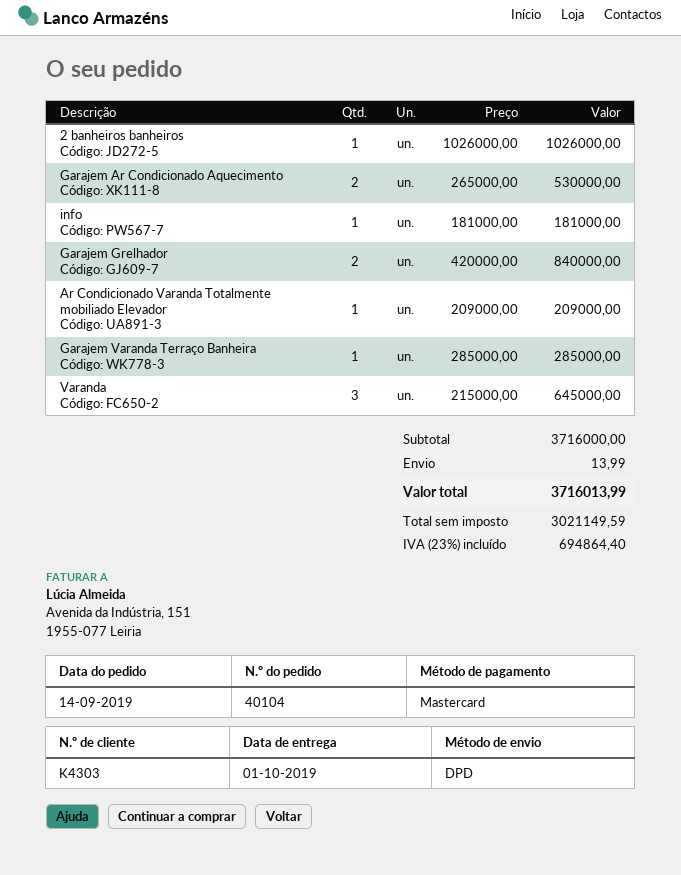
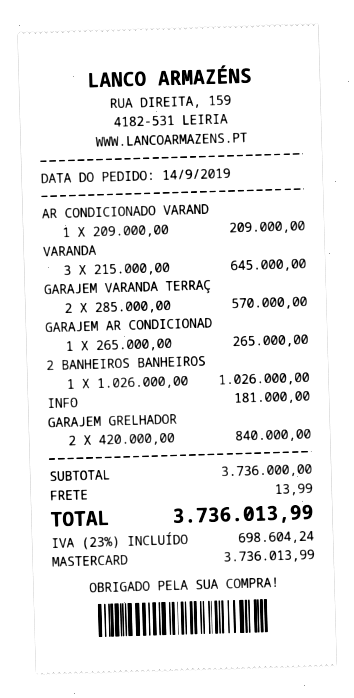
Garajem Ar Condicionado Aquecimento: 2 x 265000.00 = 530000.00 -> 1 x 265000.00 = 265000.00
Garajem Varanda Terraço Banheira: 1 x 285000.00 = 285000.00 -> 2 x 285000.00 = 570000.00
subtotal: 3716000.00 -> 3736000.00
tax: 23% = 694864.40 -> 23% = 698604.24
total: 3716013.99 -> 3736013.99

